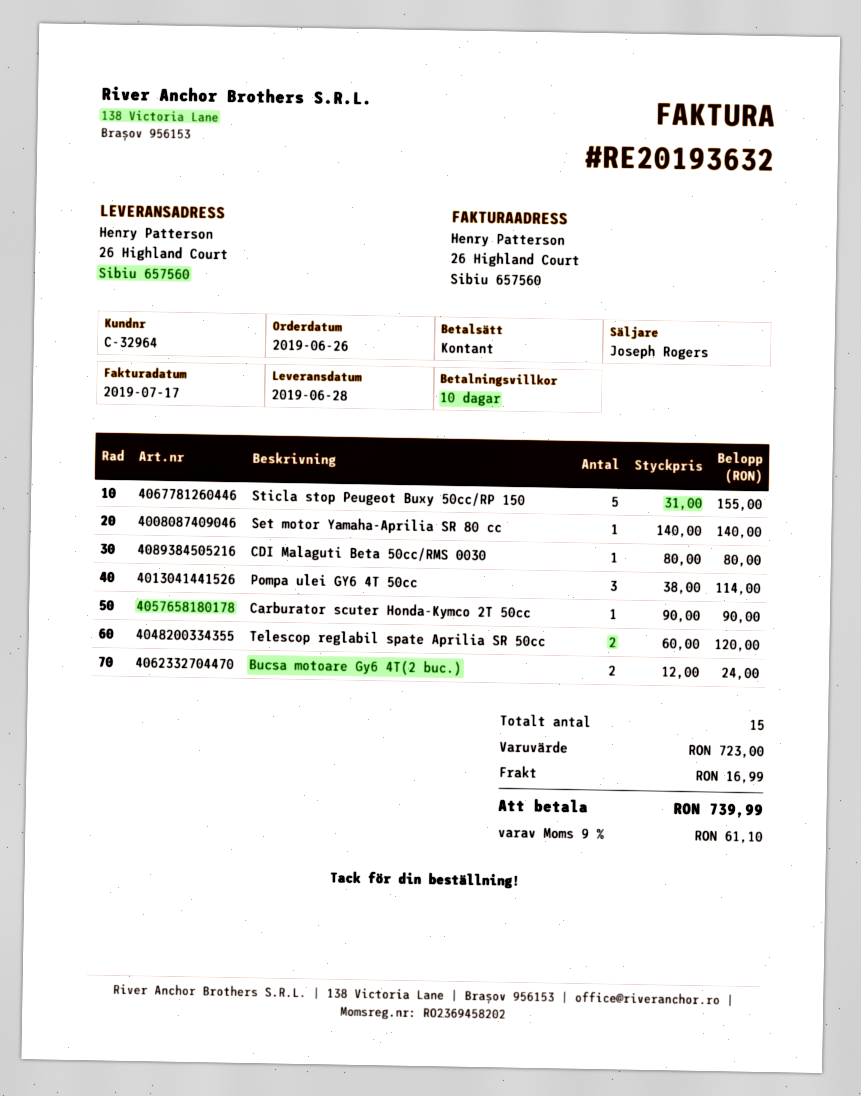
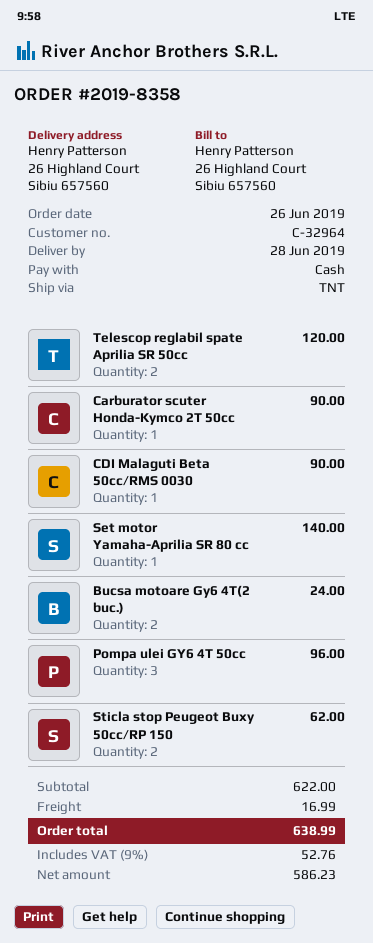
Sticla stop Peugeot Buxy 50cc/RP 150: 5 for 155.00 -> 2 for 62.00
CDI Malaguti Beta 50cc/RMS 0030: 1 for 80.00 -> 1 for 90.00
Pompa ulei GY6 4T 50cc: 3 for 114.00 -> 3 for 96.00
subtotal: 723.00 -> 622.00
tax: 9% = 61.10 -> 9% = 52.76
total: 739.99 -> 638.99

